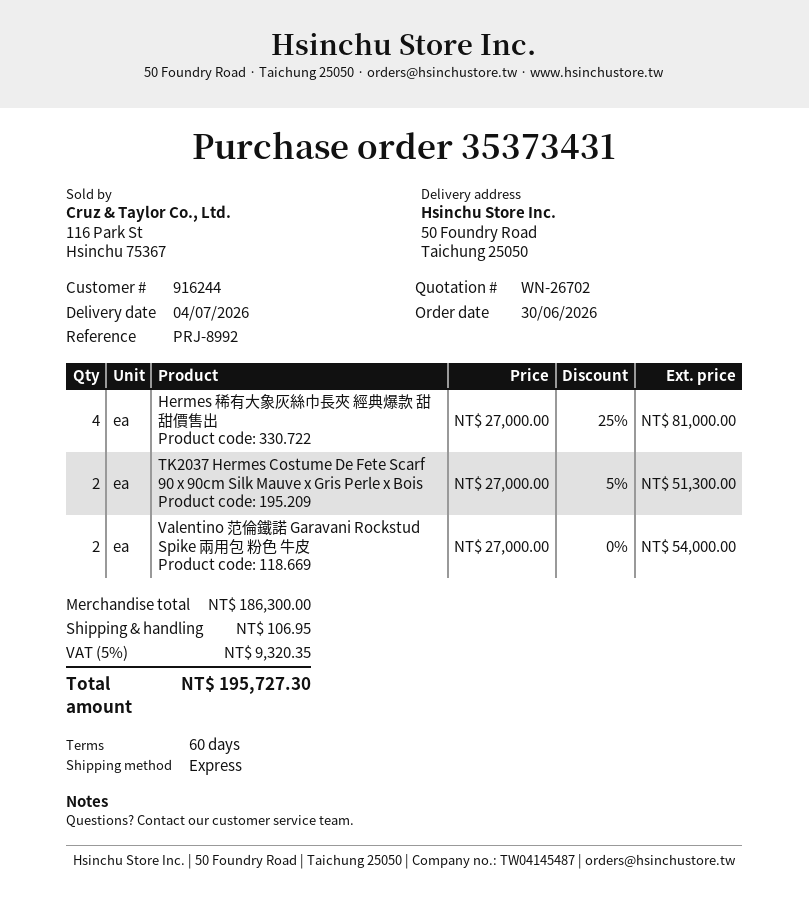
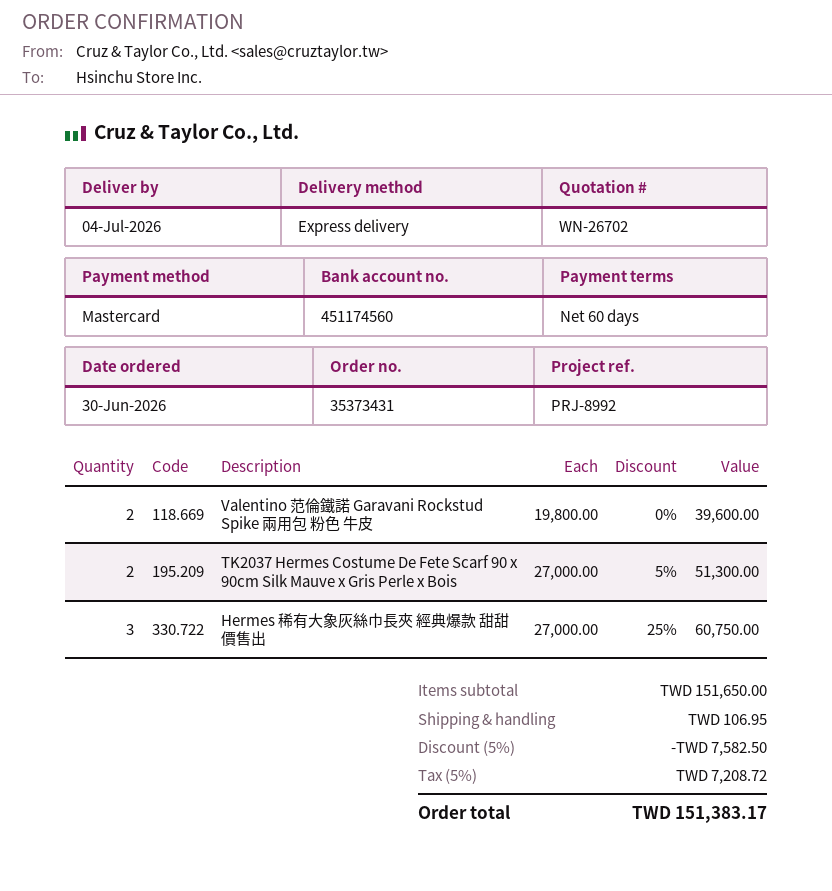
Hermes 稀有大象灰絲巾長夾 經典爆款 甜甜價售出: 4 x 27000.00 - 25% = 81000.00 -> 3 x 27000.00 - 25% = 60750.00
Valentino 范倫鐵諾 Garavani Rockstud Spike 兩用包 粉色 牛皮: 2 x 27000.00 = 54000.00 -> 2 x 19800.00 = 39600.00
subtotal: 186300.00 -> 151650.00
discount: none -> 5% = 7582.50
tax: 5% = 9320.35 -> 5% = 7208.72
total: 195727.30 -> 151383.17

